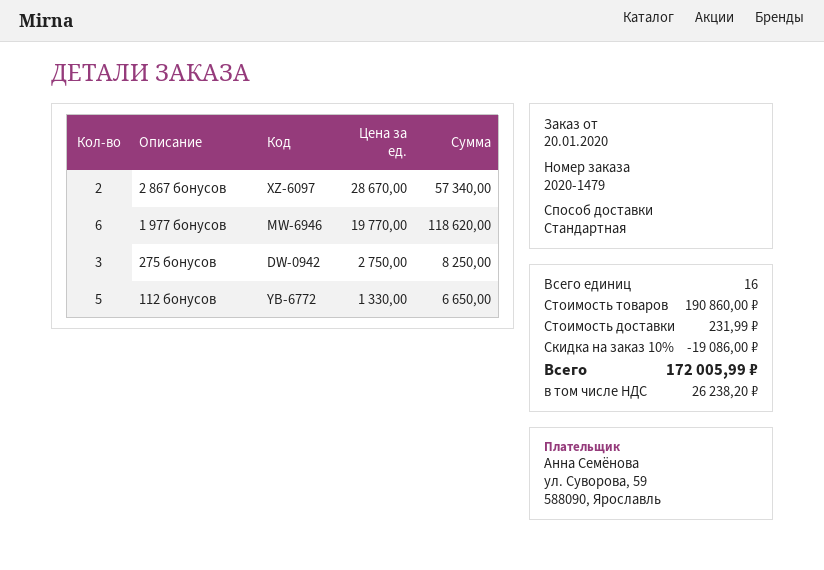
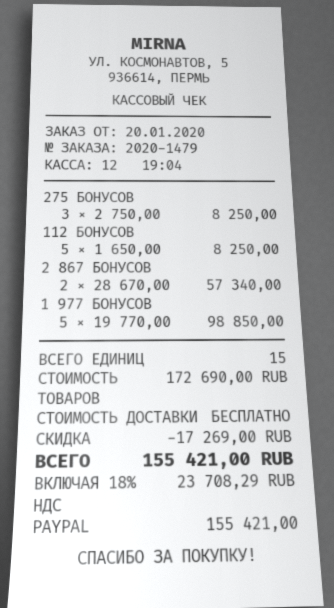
1 977 бонусов: 6 x 19770.00 = 118620.00 -> 5 x 19770.00 = 98850.00
112 бонусов: 5 x 1330.00 = 6650.00 -> 5 x 1650.00 = 8250.00
total quantity: 16 -> 15
subtotal: 190860.00 -> 172690.00
discount: 19086.00 -> 17269.00
shipping: 231.99 -> 0.00
tax: 26238.20 -> 23708.29
total: 172005.99 -> 155421.00

